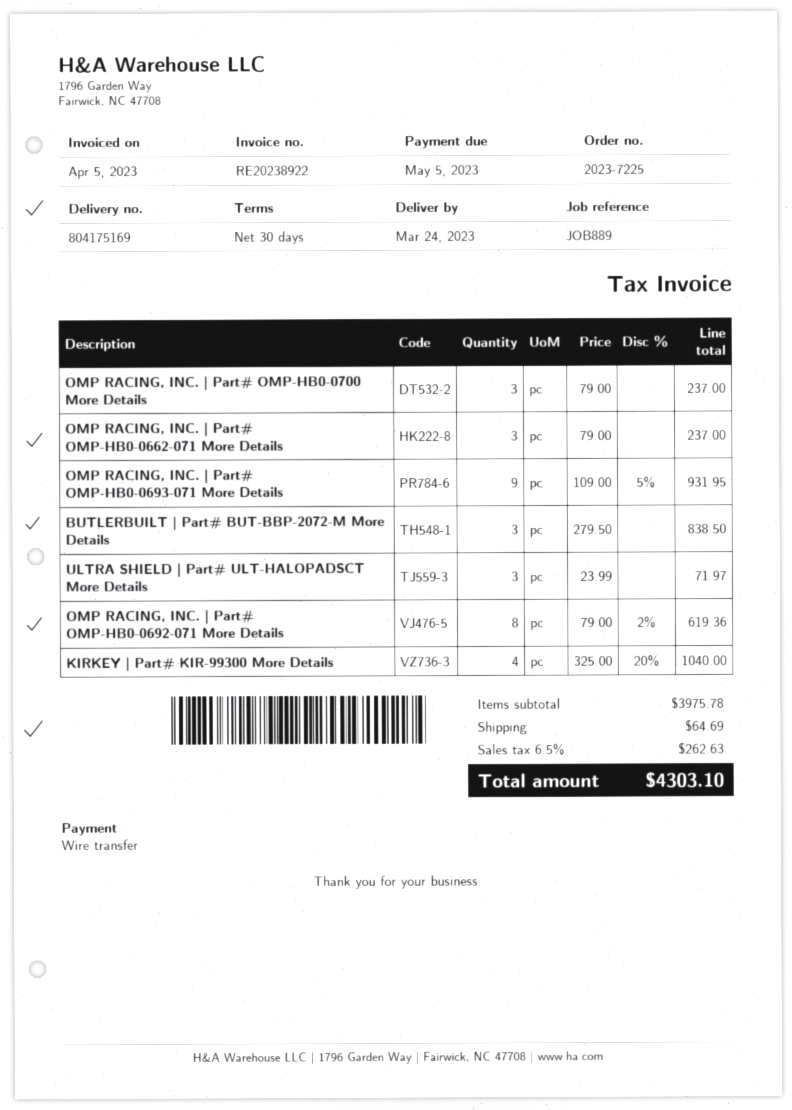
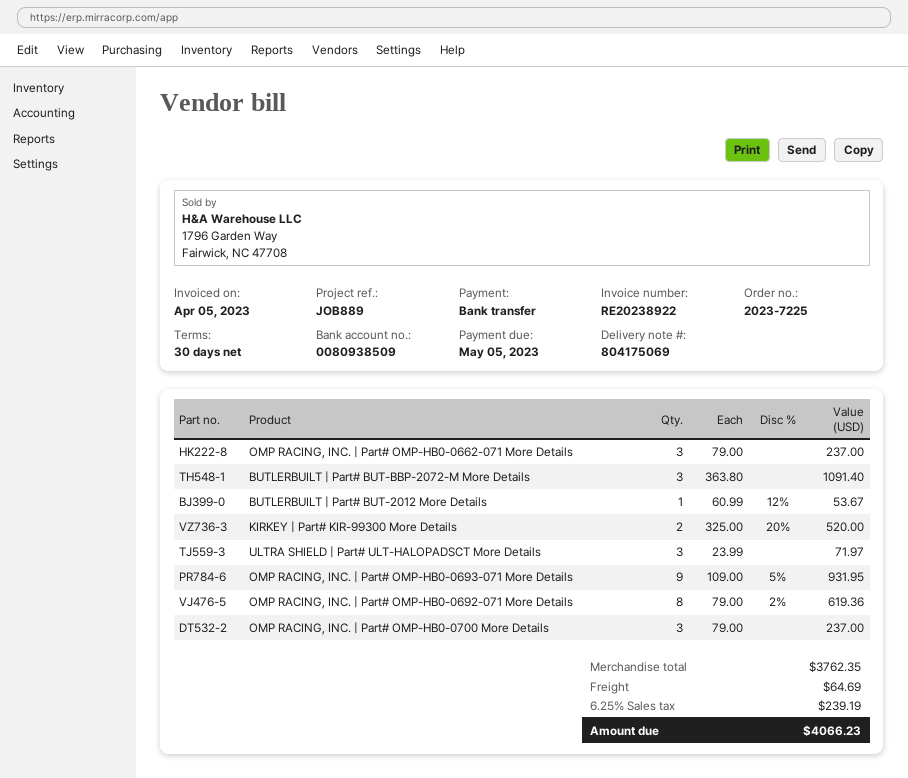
delivery note number: 804175169 -> 804175069
BUTLERBUILT | Part# BUT-BBP-2072-M More Details: 3 x 279.50 = 838.50 -> 3 x 363.80 = 1091.40
KIRKEY | Part# KIR-99300 More Details: 4 x 325.00 - 20% = 1040.00 -> 2 x 325.00 - 20% = 520.00
BUTLERBUILT | Part# BUT-2012 More Details: none -> 1 x 60.99 - 12% = 53.67
subtotal: 3975.78 -> 3762.35
tax: 6.5% = 262.63 -> 6.25% = 239.19
total: 4303.10 -> 4066.23

